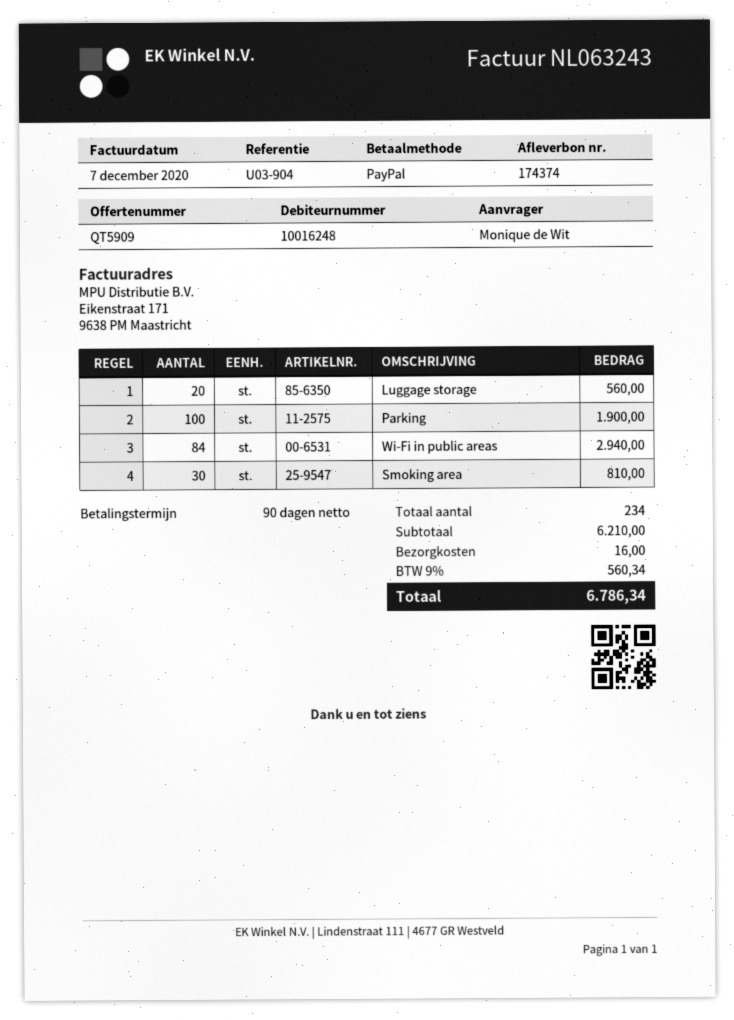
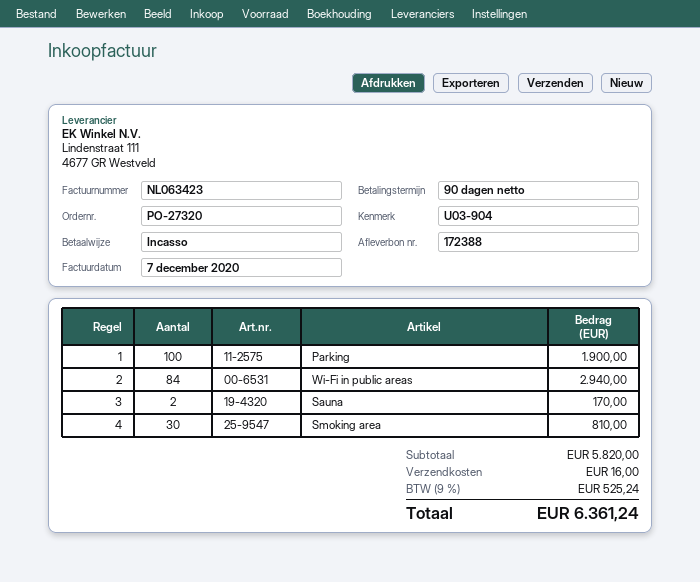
delivery note number: 174374 -> 172388
invoice number: NL063243 -> NL063423
payment method: PayPal -> direct debit
Luggage storage: 20 for 560.00 -> none
Sauna: none -> 2 for 170.00
subtotal: 6210.00 -> 5820.00
tax: 9% = 560.34 -> 9% = 525.24
total: 6786.34 -> 6361.24

